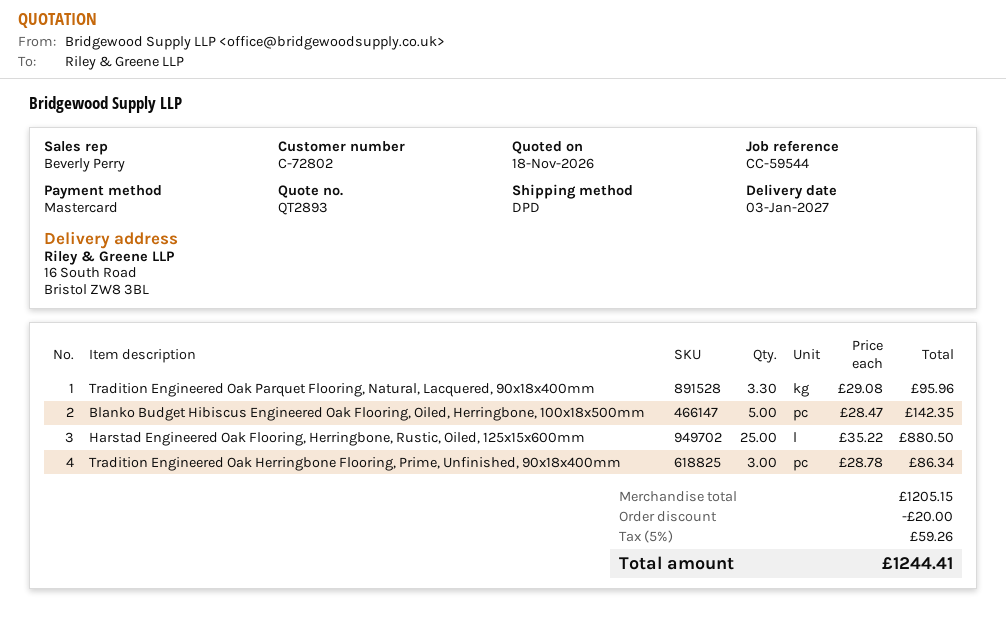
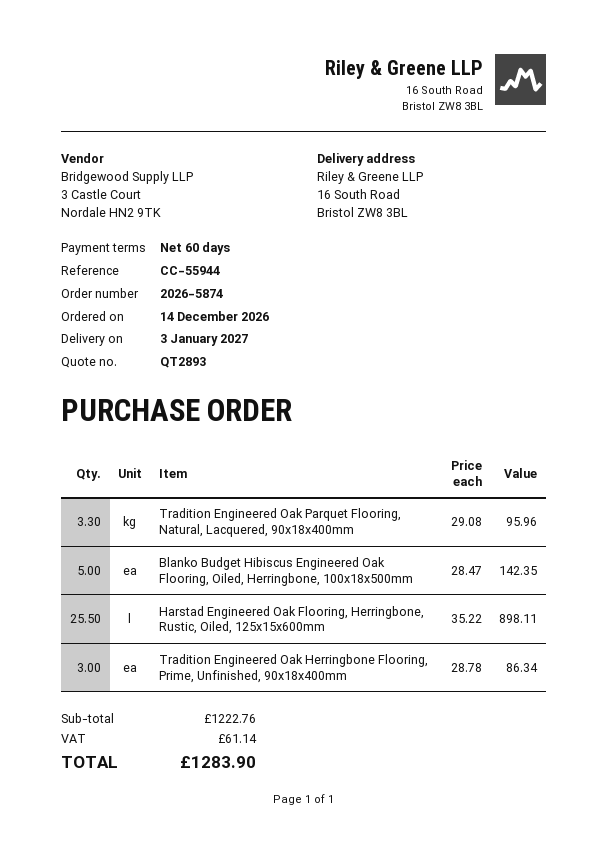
reference: CC-59544 -> CC-55944
Harstad Engineered Oak Flooring, Herringbone, Rustic, Oiled, 125x15x600mm: 25 x 35.22 = 880.50 -> 25.5 x 35.22 = 898.11
subtotal: 1205.15 -> 1222.76
discount: 20.00 -> none
tax: 59.26 -> 61.14
total: 1244.41 -> 1283.90

